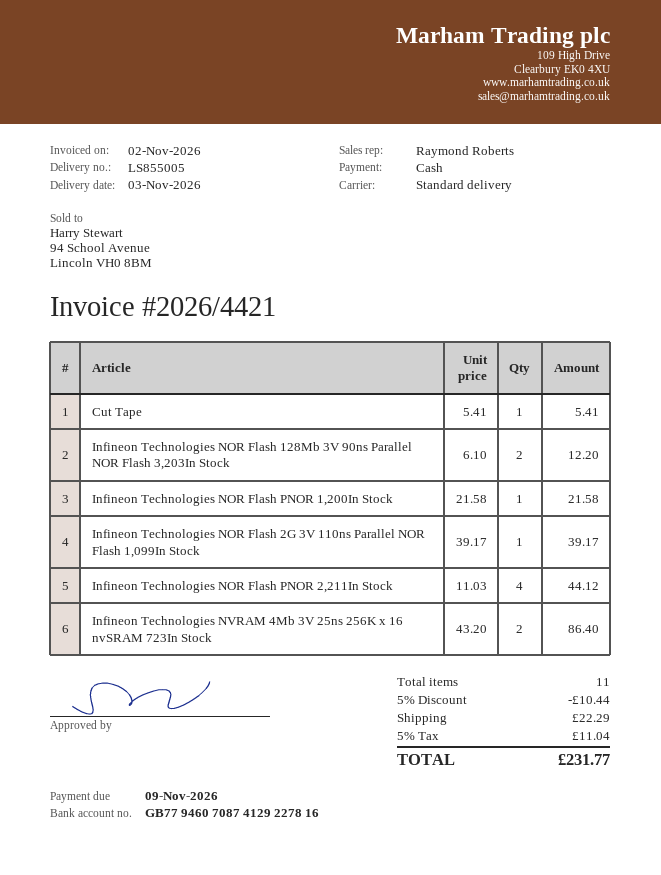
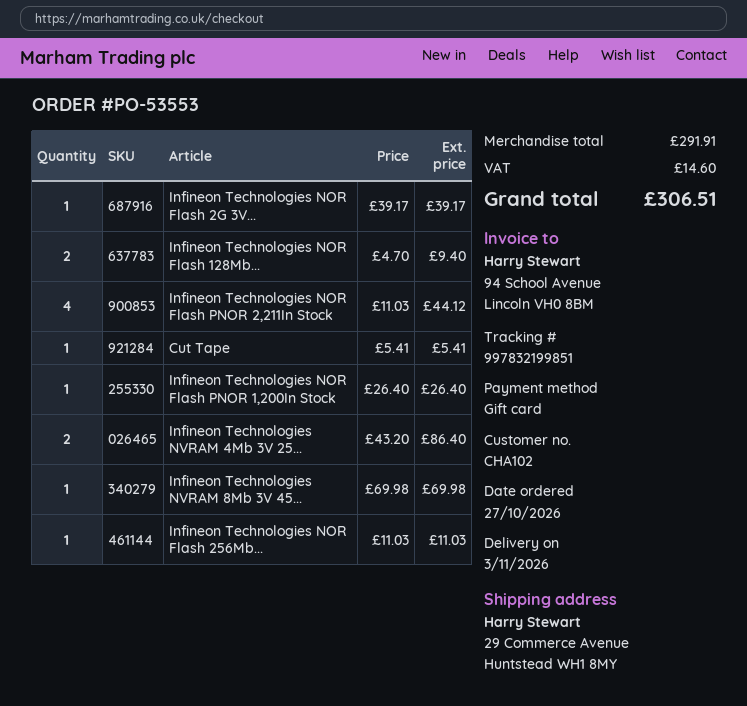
payment method: cash -> gift card
Infineon Technologies NOR Flash 128Mb 3V 90ns Parallel NOR Flash 3,203In Stock: 2 x 6.10 = 12.20 -> 2 x 4.70 = 9.40
Infineon Technologies NOR Flash PNOR 1,200In Stock: 1 x 21.58 = 21.58 -> 1 x 26.40 = 26.40
Infineon Technologies NVRAM 8Mb 3V 45...: none -> 1 x 69.98 = 69.98
Infineon Technologies NOR Flash 256Mb...: none -> 1 x 11.03 = 11.03
discount: 5% = 10.44 -> none
shipping: 22.29 -> none
tax: 11.04 -> 14.60
total: 231.77 -> 306.51

